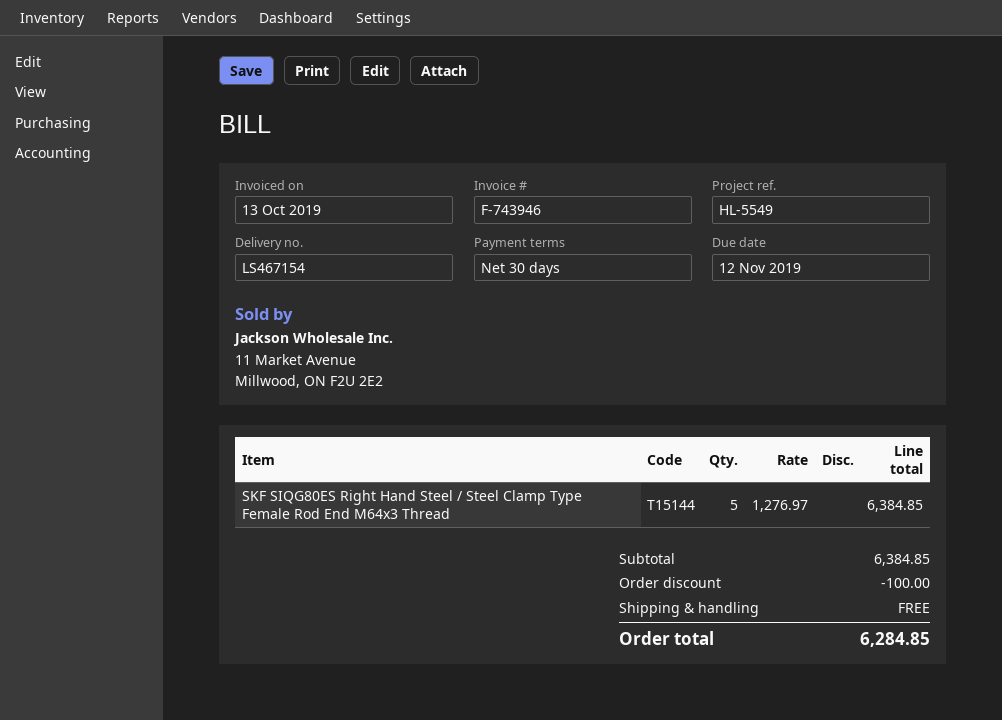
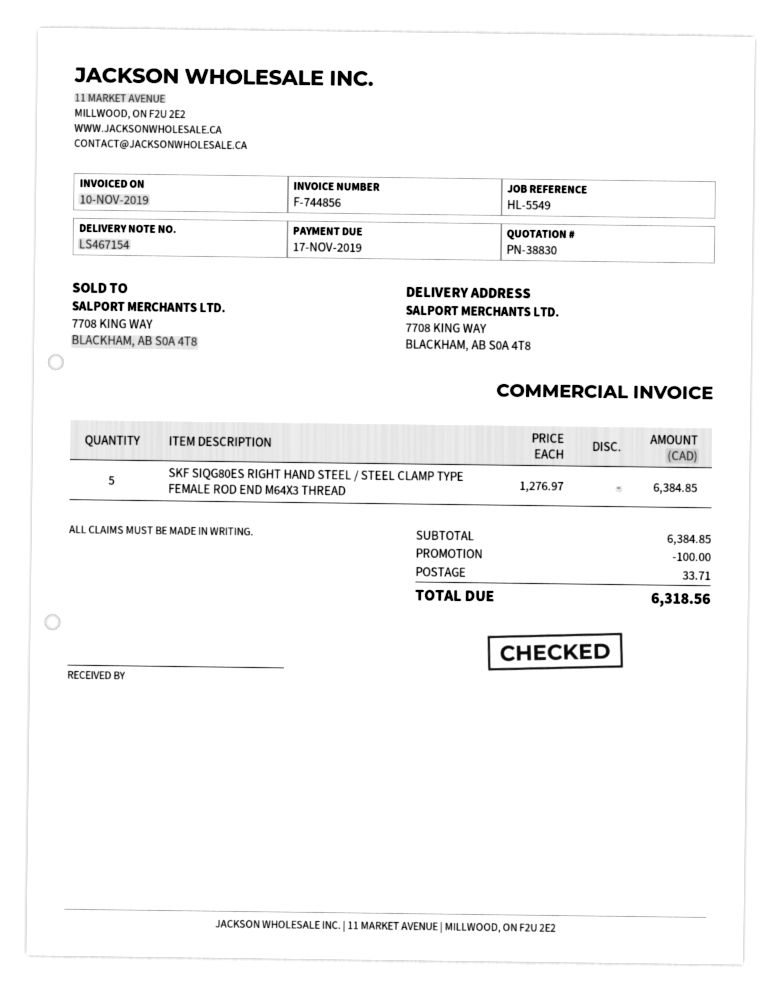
invoice number: F-743946 -> F-744856
invoice date: 2019-10-13 -> 2019-11-10
due date: 2019-11-12 -> 2019-11-17
shipping: 0.00 -> 33.71
total: 6284.85 -> 6318.56

